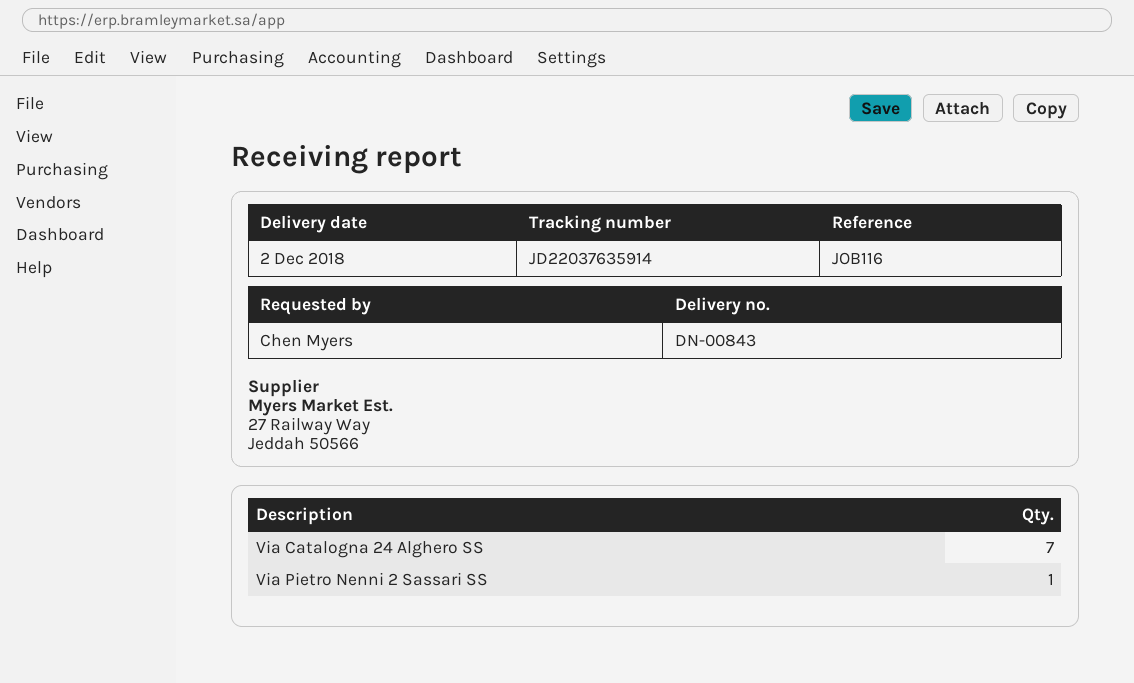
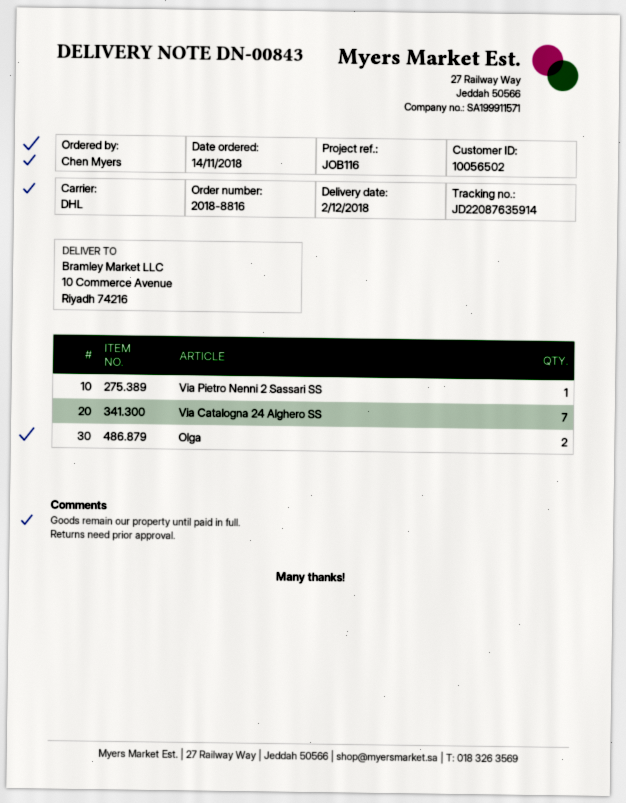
tracking number: JD22037635914 -> JD22087635914
Olga: none -> 2

